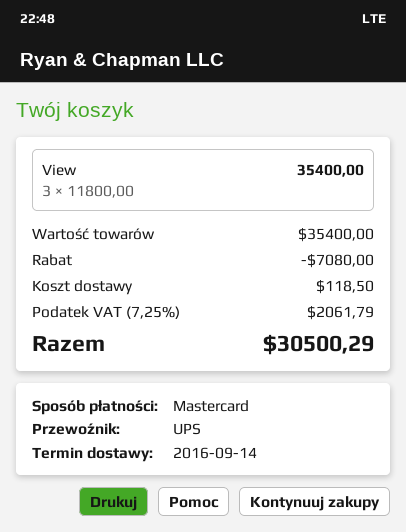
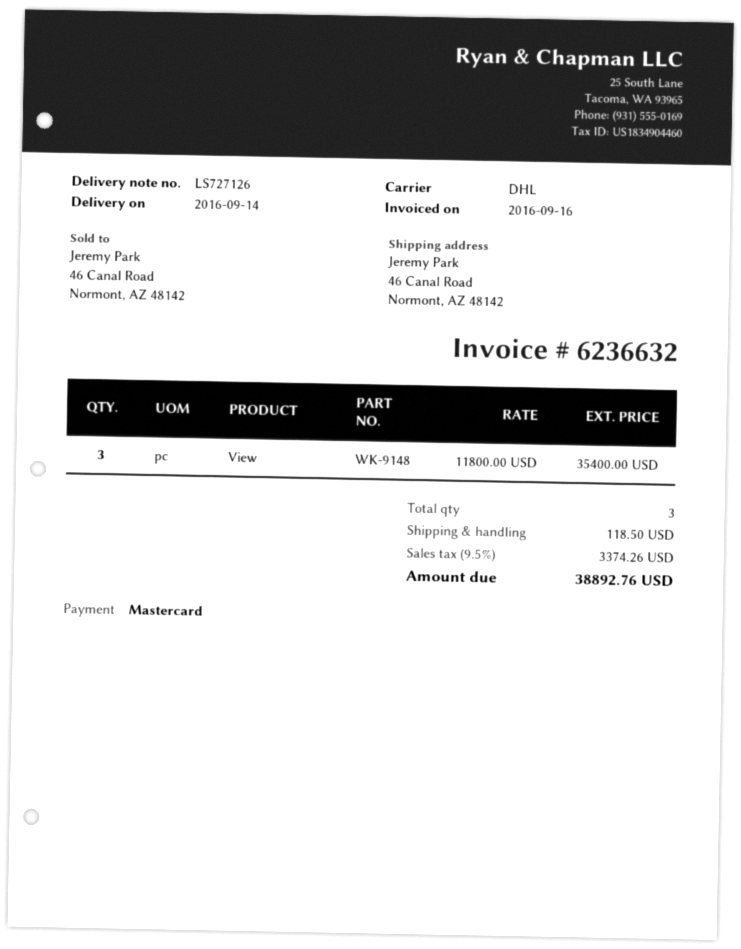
shipping method: UPS -> DHL
discount: 7080.00 -> none
tax: 7.25% = 2061.79 -> 9.5% = 3374.26
total: 30500.29 -> 38892.76

